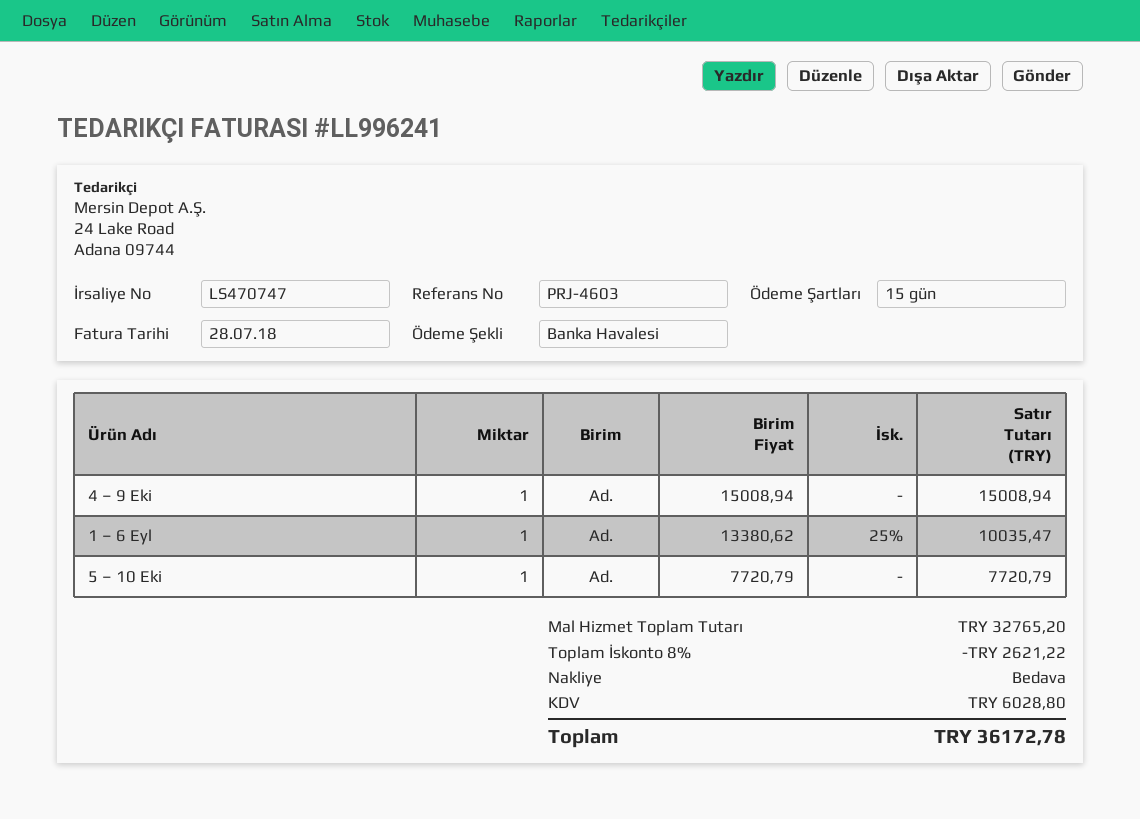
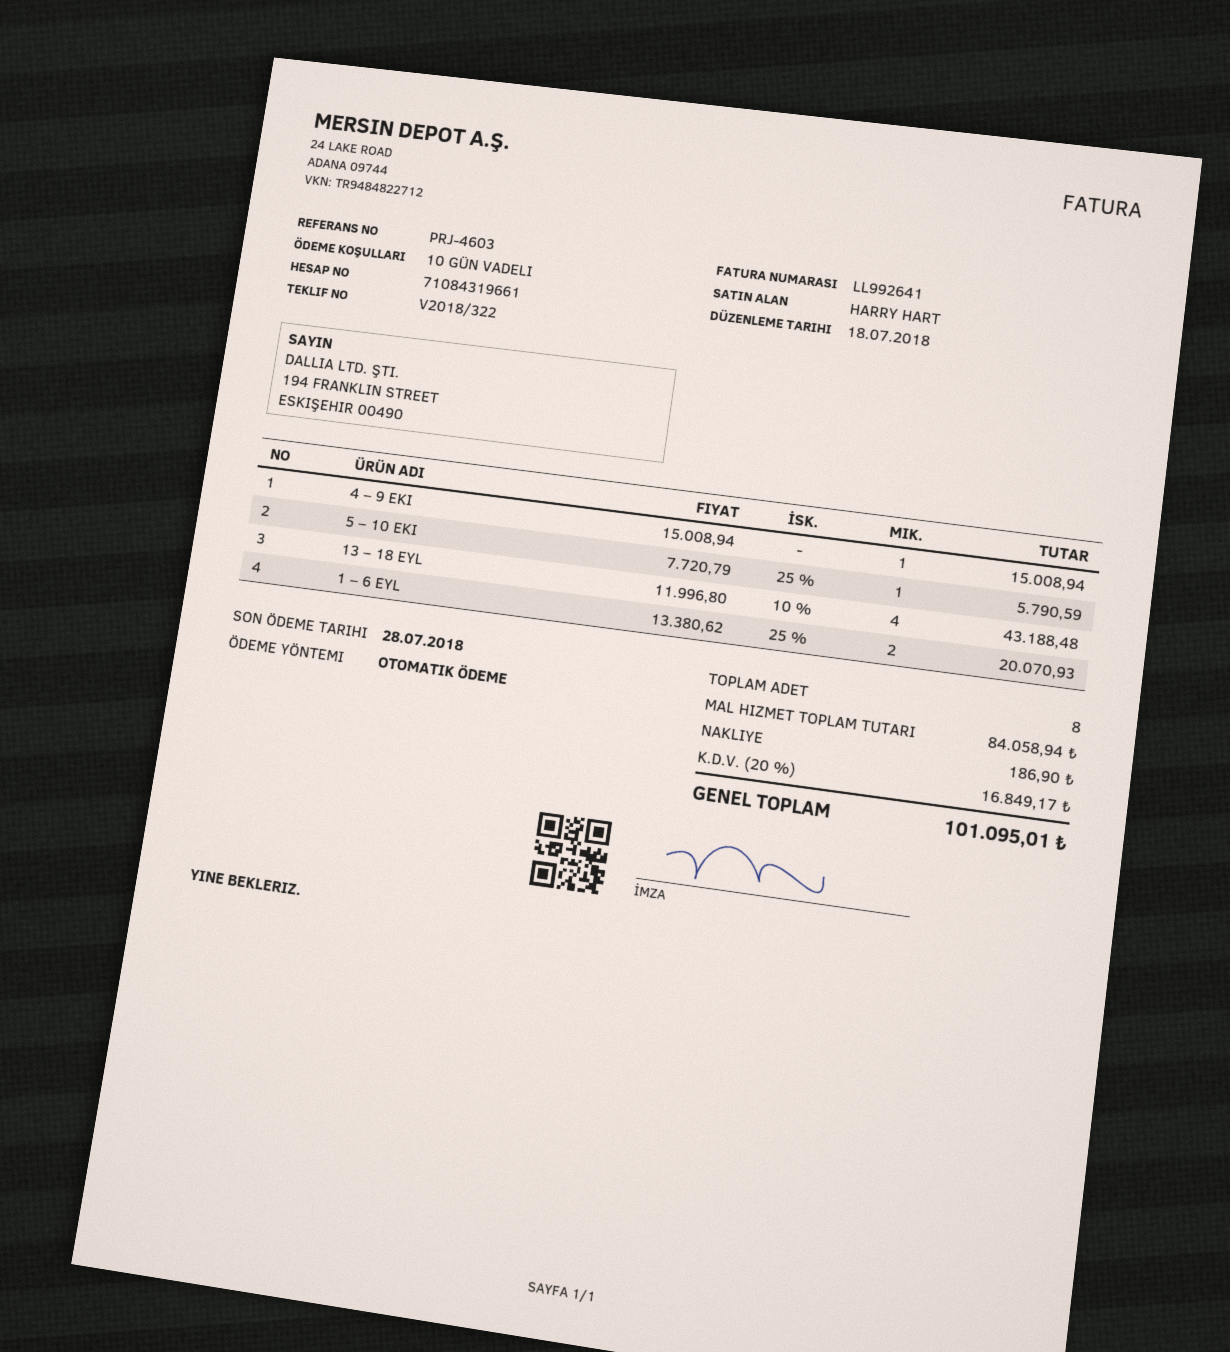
invoice number: LL996241 -> LL992641
invoice date: 2018-07-28 -> 2018-07-18
payment terms: 15 days -> 10 days
payment method: bank transfer -> direct debit
1 – 6 Eyl: 1 x 13380.62 - 25% = 10035.47 -> 2 x 13380.62 - 25% = 20070.93
5 – 10 Eki: 1 x 7720.79 = 7720.79 -> 1 x 7720.79 - 25% = 5790.59
13 – 18 EYL: none -> 4 x 11996.80 - 10% = 43188.48
subtotal: 32765.20 -> 84058.94
discount: 8% = 2621.22 -> none
shipping: 0.00 -> 186.90
tax: 6028.80 -> 16849.17
total: 36172.78 -> 101095.01

